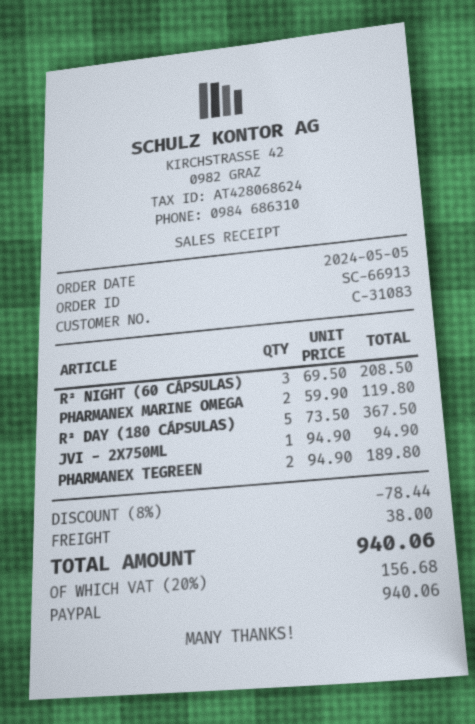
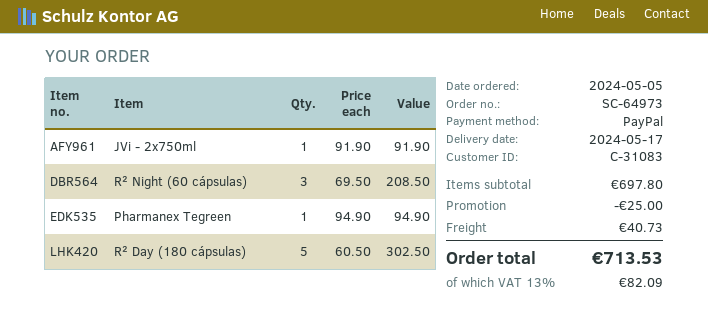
order number: SC-66913 -> SC-64973
PHARMANEX MARINE OMEGA: 2 x 59.90 = 119.80 -> none
R² DAY (180 CÁPSULAS): 5 x 73.50 = 367.50 -> 5 x 60.50 = 302.50
JVI - 2X750ML: 1 x 94.90 = 94.90 -> 1 x 91.90 = 91.90
PHARMANEX TEGREEN: 2 x 94.90 = 189.80 -> 1 x 94.90 = 94.90
discount: 78.44 -> 25.00
shipping: 38.00 -> 40.73
tax: 20% = 156.68 -> 13% = 82.09
total: 940.06 -> 713.53

